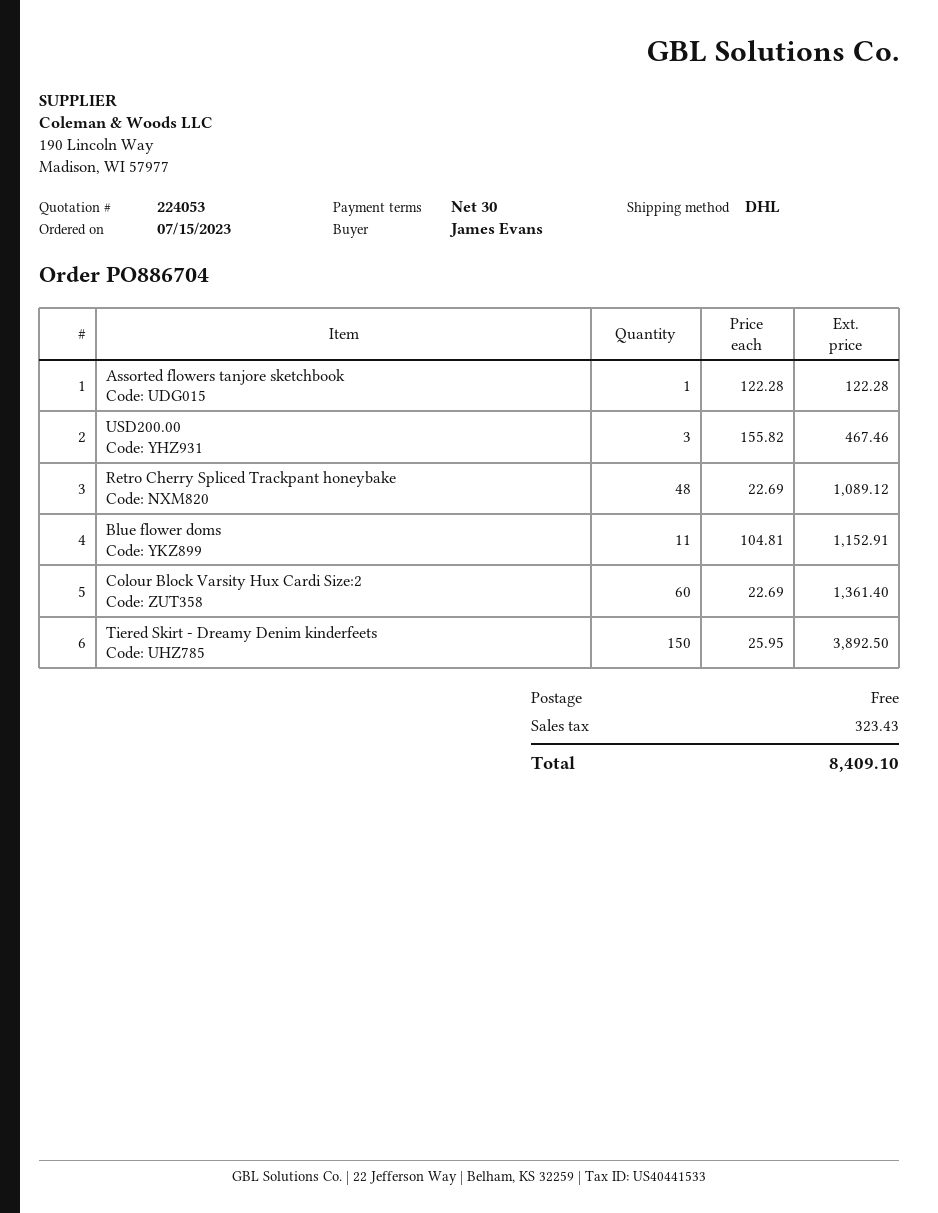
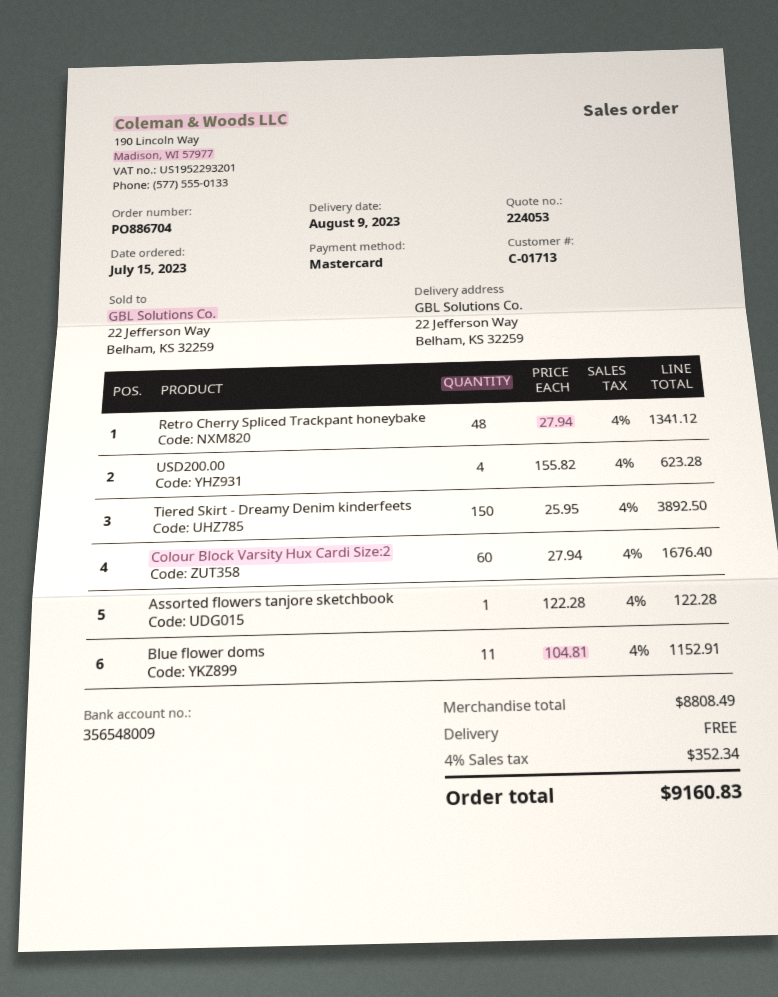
USD200.00: 3 x 155.82 = 467.46 -> 4 x 155.82 = 623.28
Retro Cherry Spliced Trackpant honeybake: 48 x 22.69 = 1089.12 -> 48 x 27.94 = 1341.12
Colour Block Varsity Hux Cardi Size:2: 60 x 22.69 = 1361.40 -> 60 x 27.94 = 1676.40
tax: 323.43 -> 352.34
total: 8409.10 -> 9160.83

